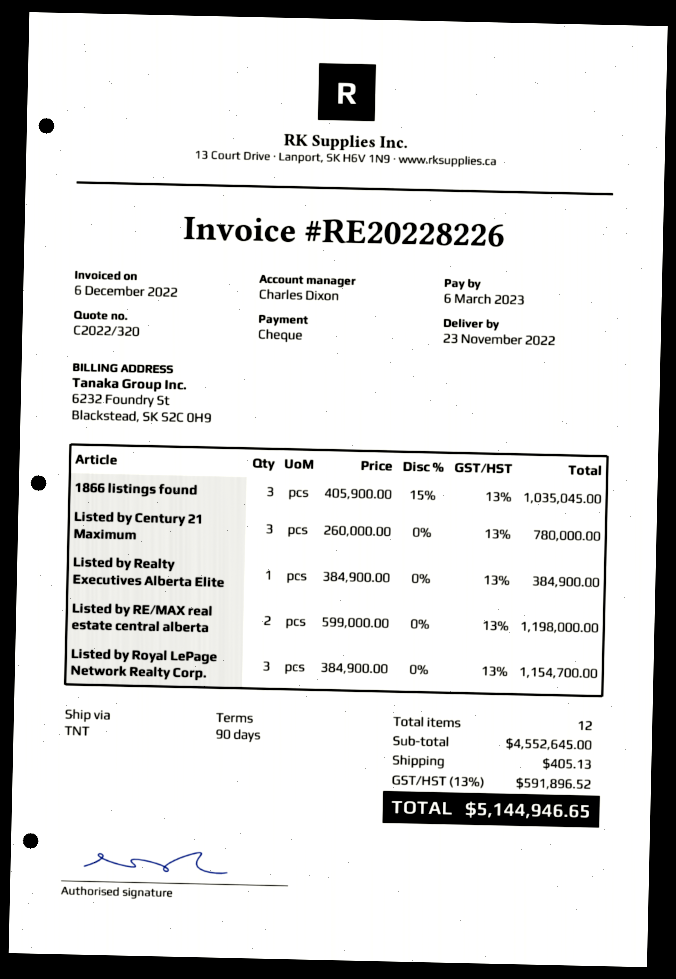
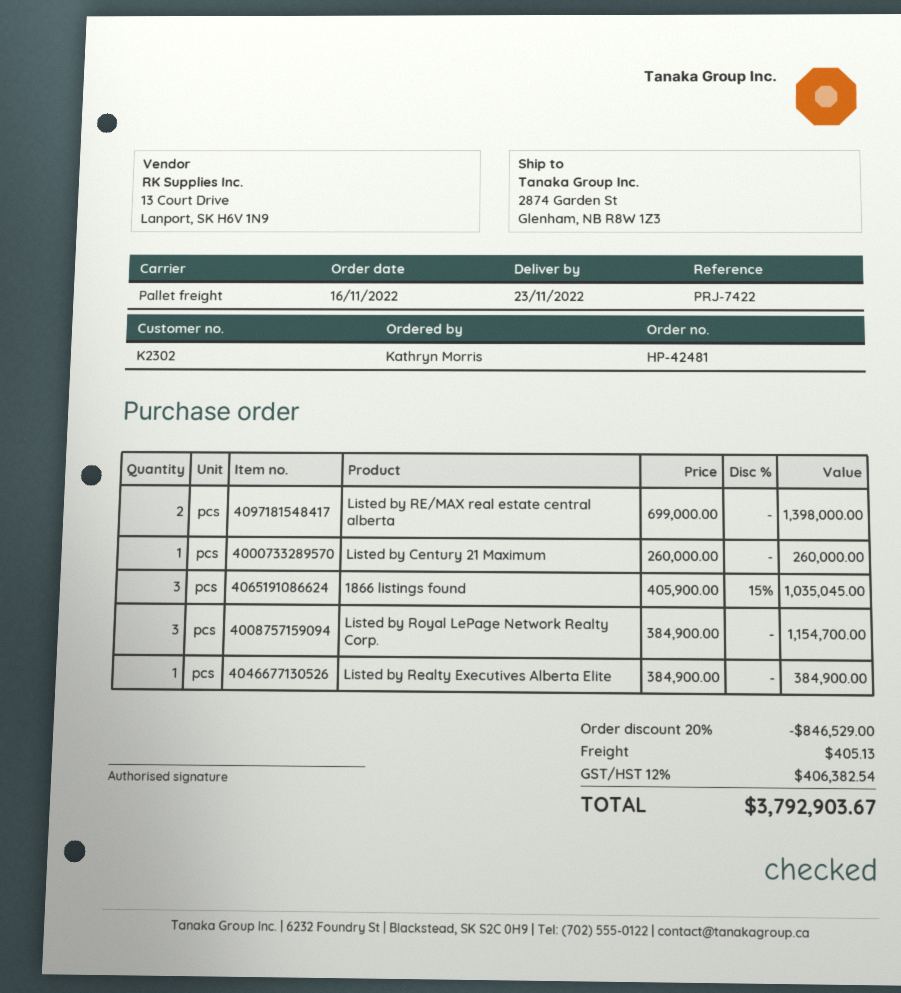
shipping method: TNT -> pallet freight
Listed by Century 21 Maximum: 3 x 260000.00 = 780000.00 -> 1 x 260000.00 = 260000.00
Listed by RE/MAX real estate central alberta: 2 x 599000.00 = 1198000.00 -> 2 x 699000.00 = 1398000.00
discount: none -> 20% = 846529.00
tax: 13% = 591896.52 -> 12% = 406382.54
total: 5144946.65 -> 3792903.67

